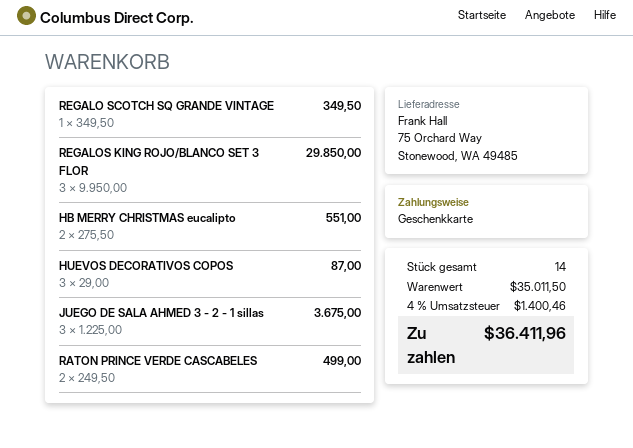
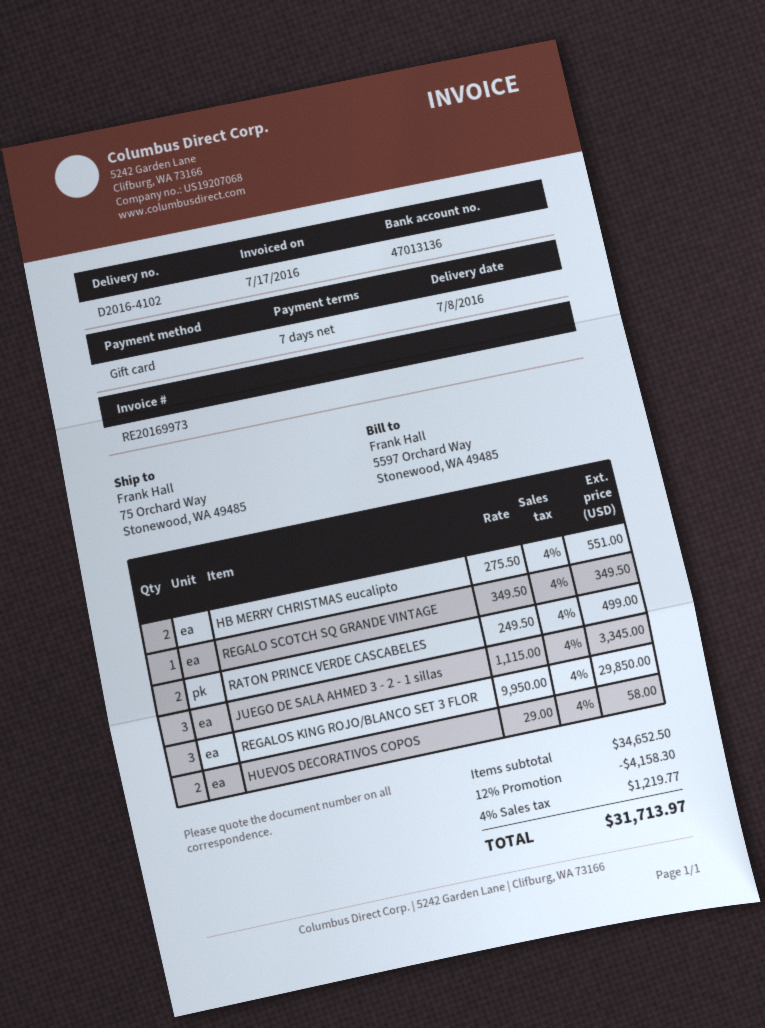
HUEVOS DECORATIVOS COPOS: 3 x 29.00 = 87.00 -> 2 x 29.00 = 58.00
JUEGO DE SALA AHMED 3 - 2 - 1 sillas: 3 x 1225.00 = 3675.00 -> 3 x 1115.00 = 3345.00
subtotal: 35011.50 -> 34652.50
discount: none -> 12% = 4158.30
tax: 4% = 1400.46 -> 4% = 1219.77
total: 36411.96 -> 31713.97

